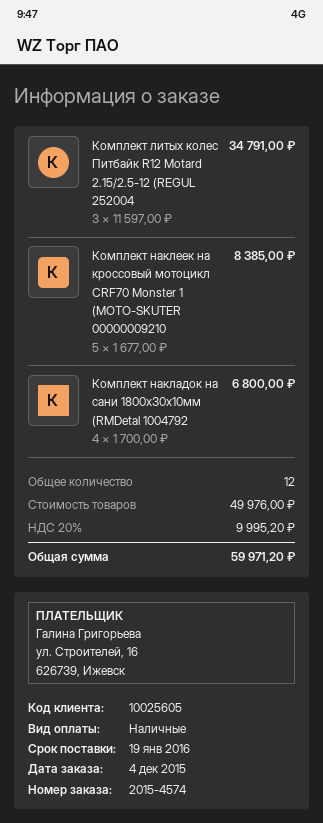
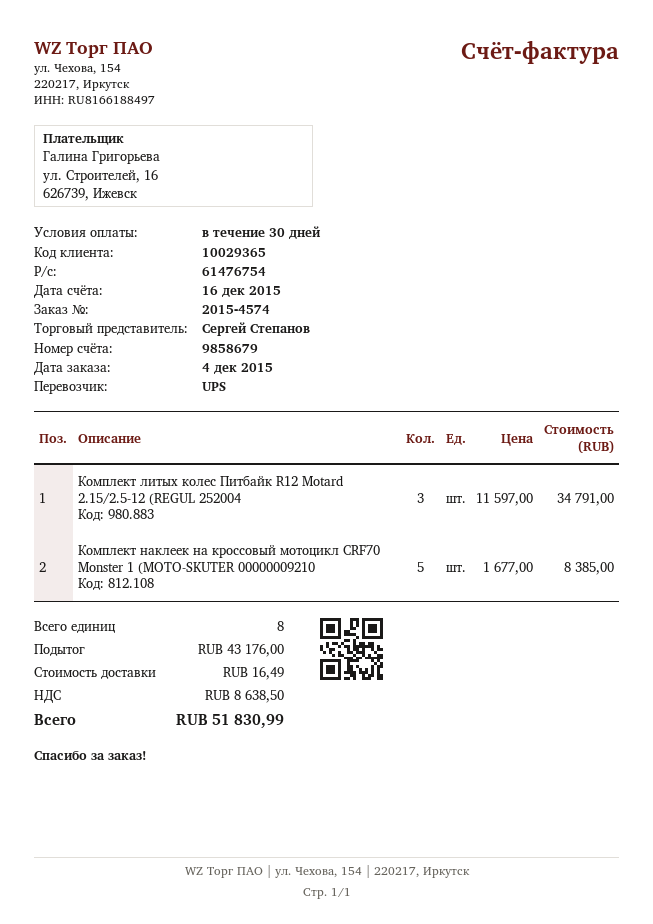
customer number: 10025605 -> 10029365
Комплект накладок на сани 1800х30х10мм (RMDetal 1004792: 4 x 1700.00 = 6800.00 -> none
total quantity: 12 -> 8
subtotal: 49976.00 -> 43176.00
shipping: none -> 16.49
tax: 9995.20 -> 8638.50
total: 59971.20 -> 51830.99

